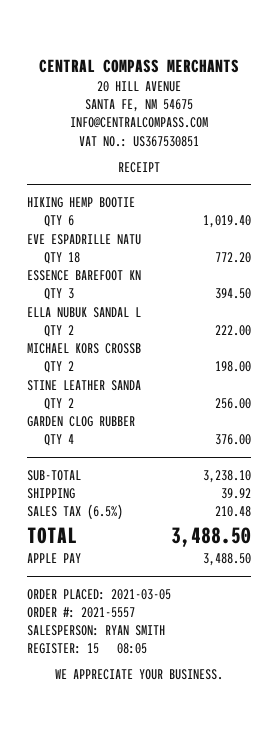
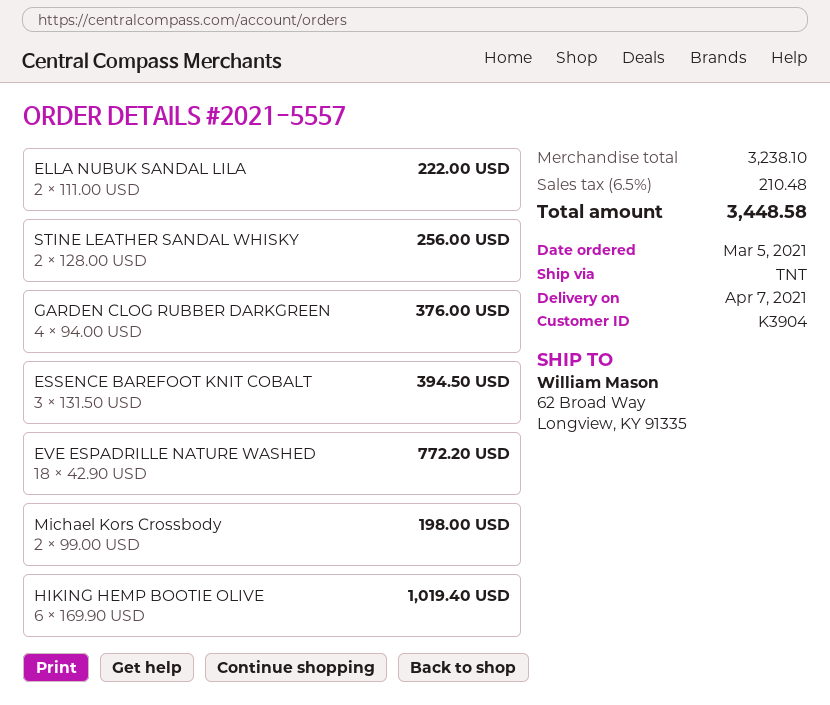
shipping: 39.92 -> none
total: 3488.50 -> 3448.58

